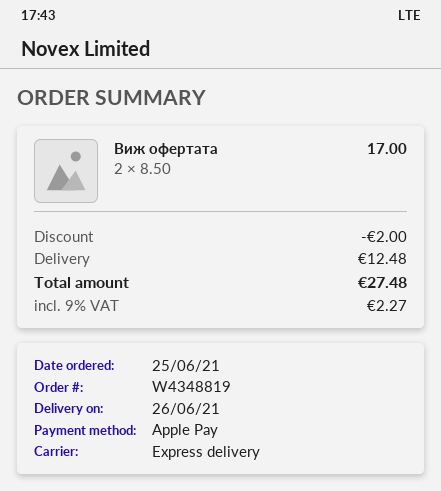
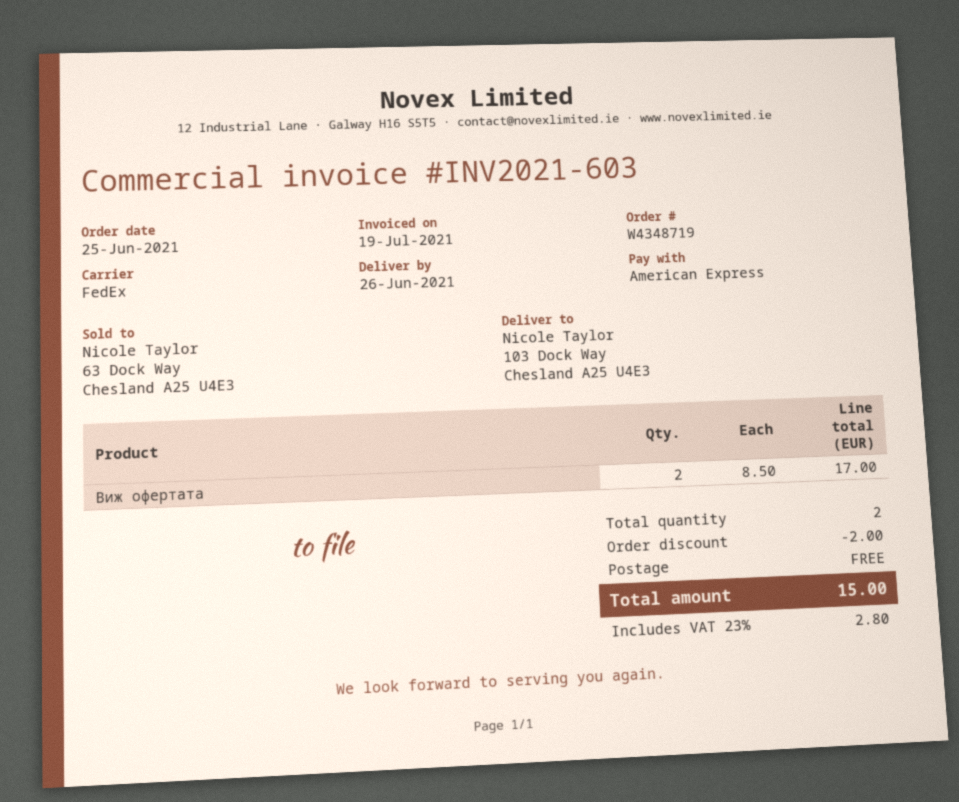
order number: W4348819 -> W4348719
payment method: Apple Pay -> American Express
shipping method: express -> FedEx
shipping: 12.48 -> 0.00
tax: 9% = 2.27 -> 23% = 2.80
total: 27.48 -> 15.00

